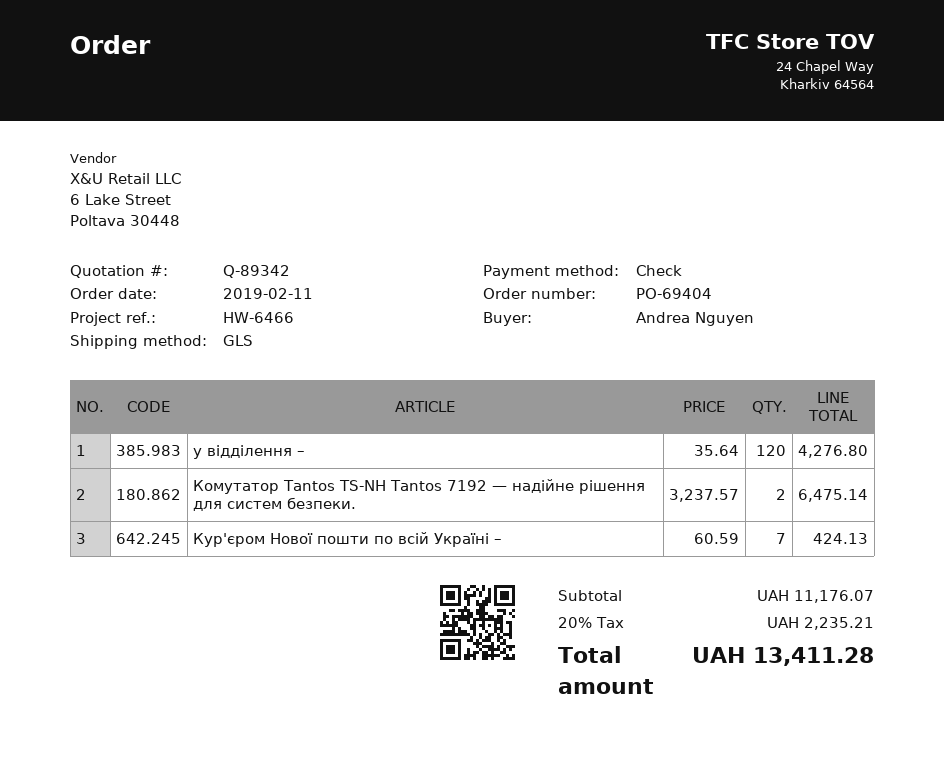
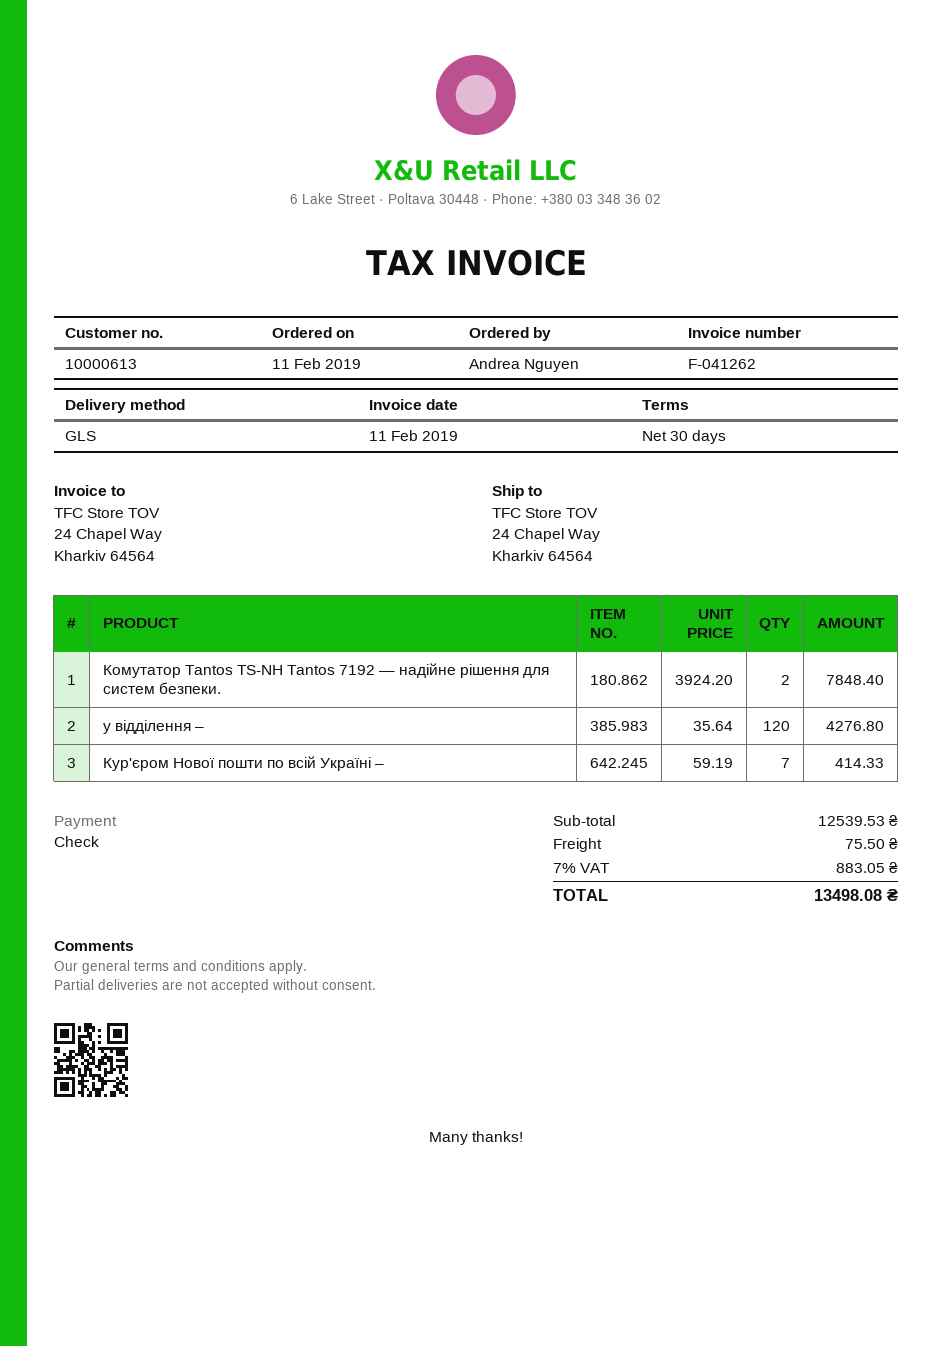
Комутатор Tantos TS-NH Tantos 7192 — надійне рішення для систем безпеки.: 2 x 3237.57 = 6475.14 -> 2 x 3924.20 = 7848.40
Кур'єром Нової пошти по всій Україні –: 7 x 60.59 = 424.13 -> 7 x 59.19 = 414.33
subtotal: 11176.07 -> 12539.53
shipping: none -> 75.50
tax: 20% = 2235.21 -> 7% = 883.05
total: 13411.28 -> 13498.08

